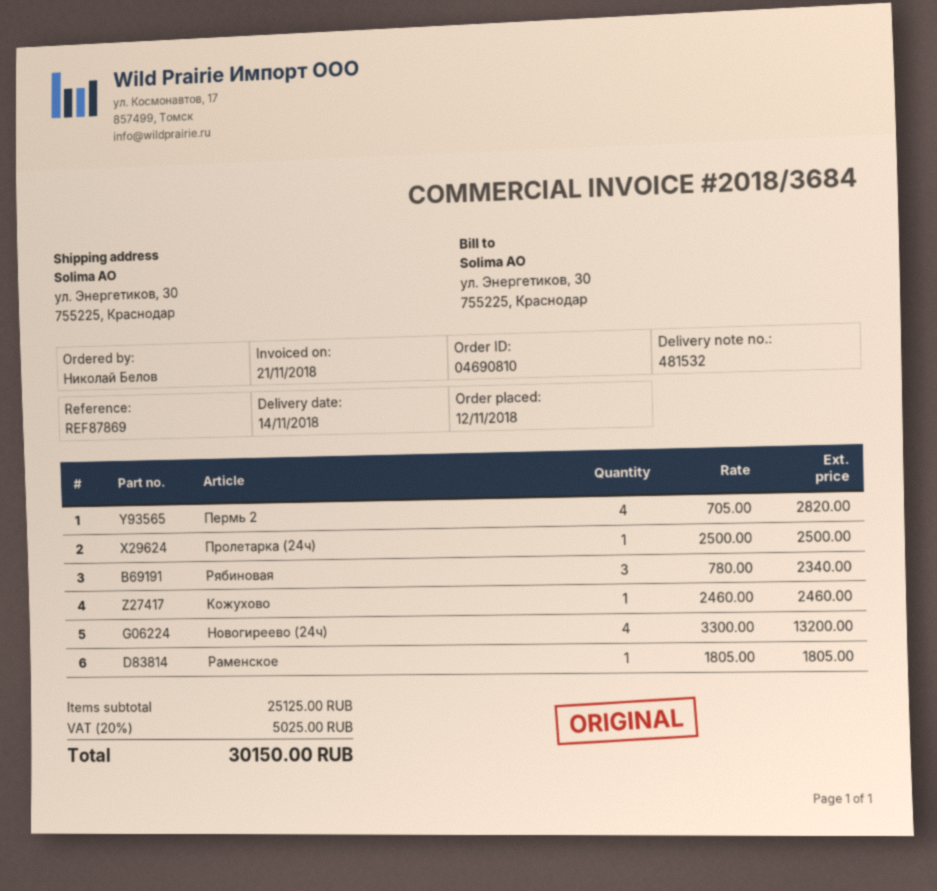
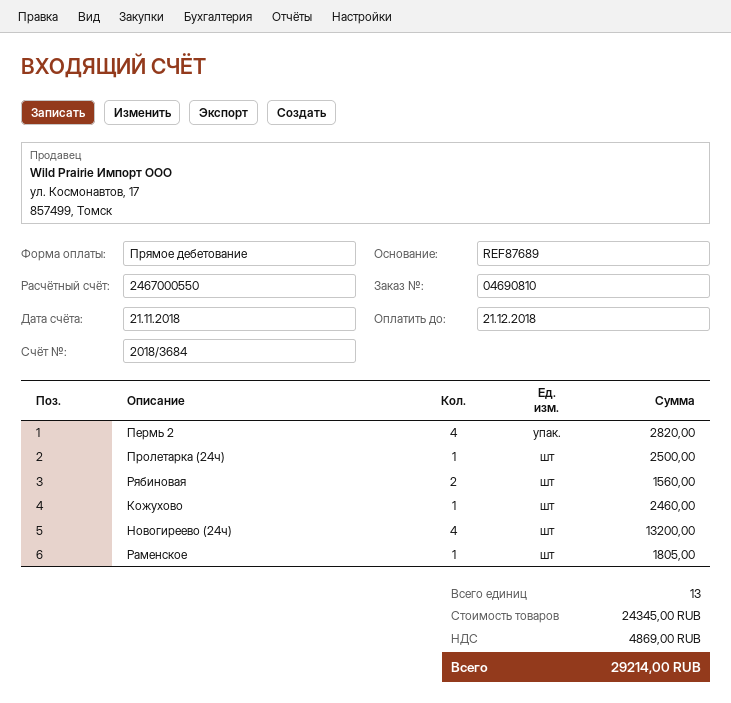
reference: REF87869 -> REF87689
Рябиновая: 3 for 2340.00 -> 2 for 1560.00
subtotal: 25125.00 -> 24345.00
tax: 5025.00 -> 4869.00
total: 30150.00 -> 29214.00

